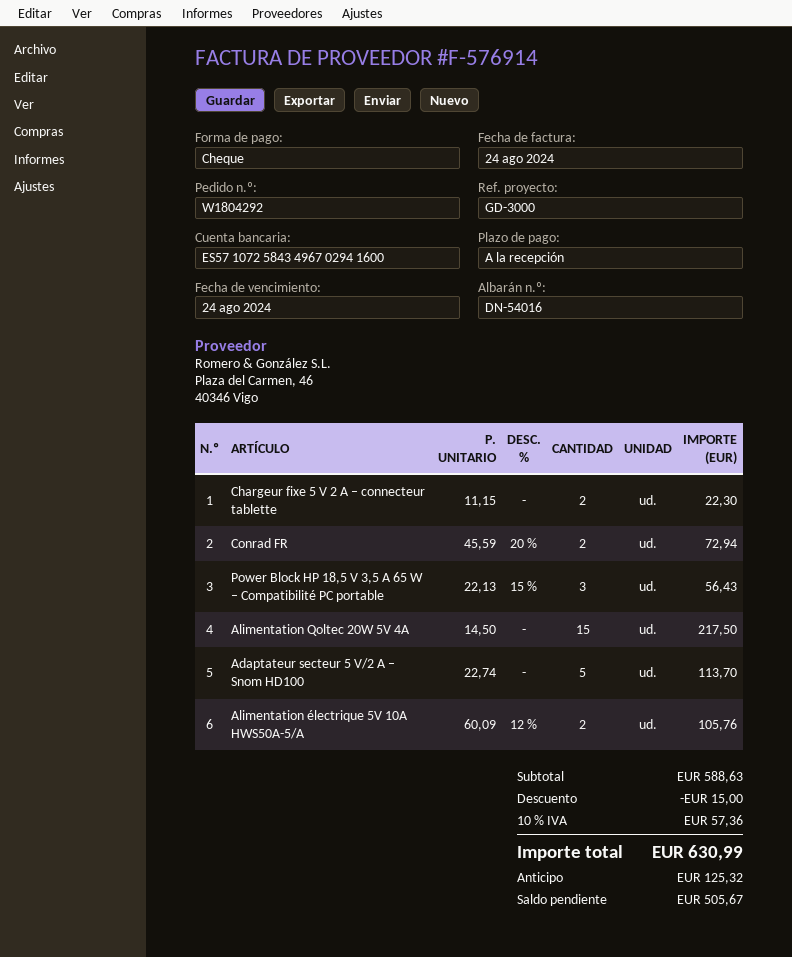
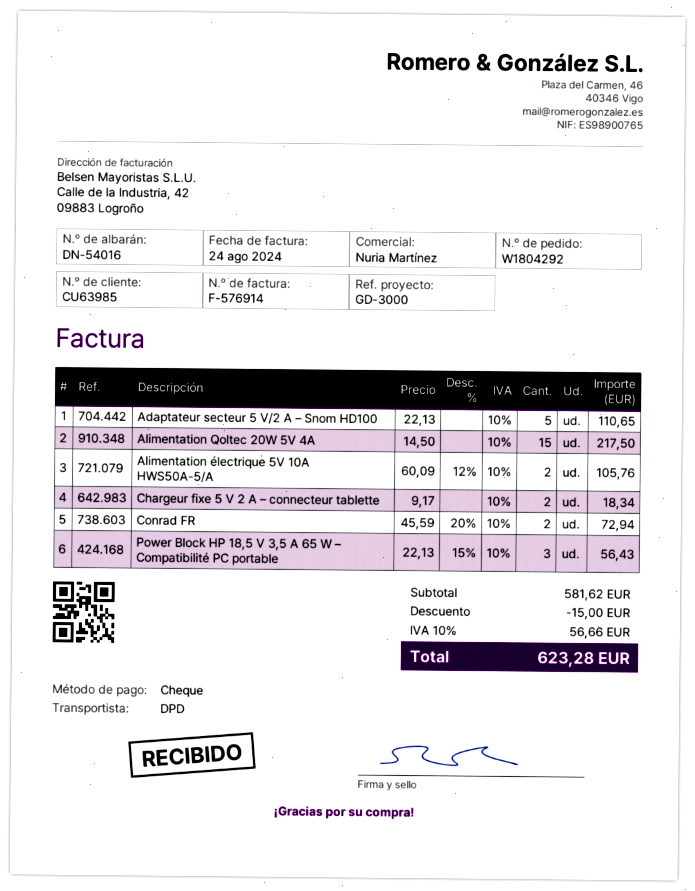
Chargeur fixe 5 V 2 A – connecteur tablette: 2 x 11.15 = 22.30 -> 2 x 9.17 = 18.34
Adaptateur secteur 5 V/2 A – Snom HD100: 5 x 22.74 = 113.70 -> 5 x 22.13 = 110.65
subtotal: 588.63 -> 581.62
tax: 10% = 57.36 -> 10% = 56.66
total: 630.99 -> 623.28

